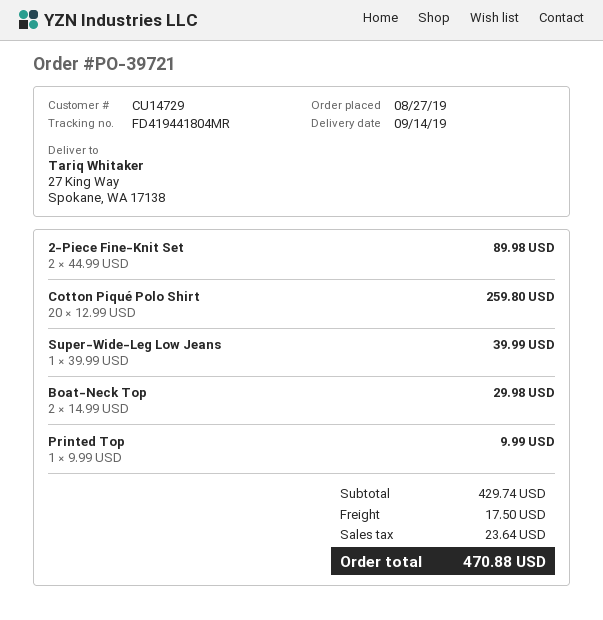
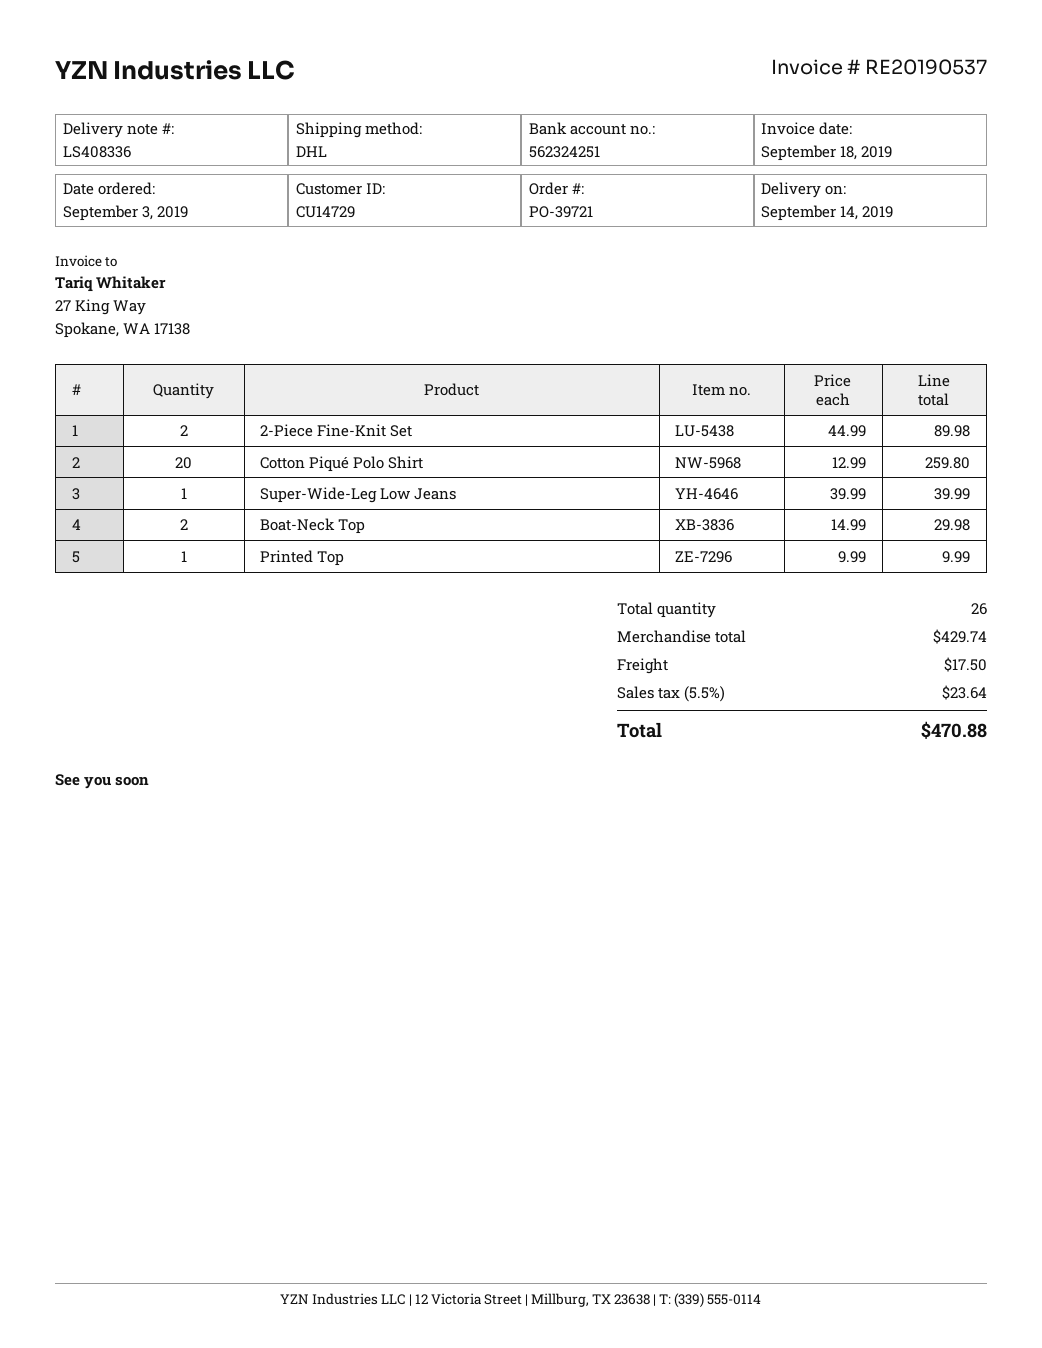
order date: 2019-08-27 -> 2019-09-03

